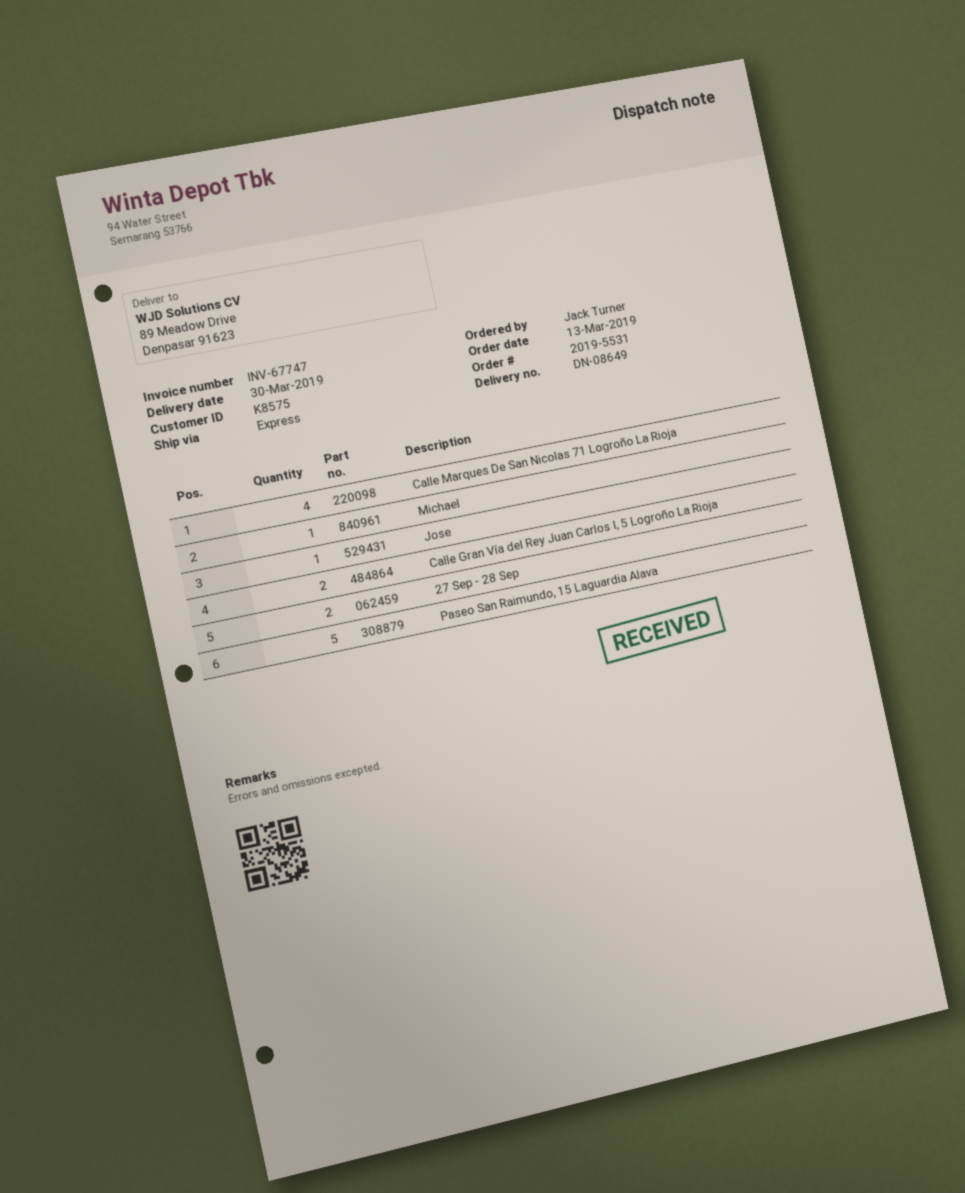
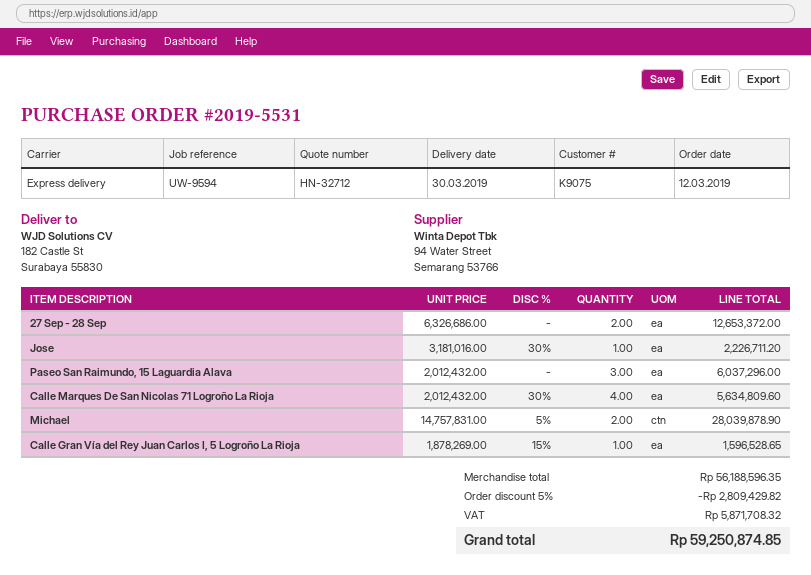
order date: 2019-03-13 -> 2019-03-12
customer number: K8575 -> K9075
ship to: 89 Meadow Drive, Denpasar 91623 -> 182 Castle St, Surabaya 55830
Michael: 1 -> 2
Calle Gran Vía del Rey Juan Carlos I, 5 Logroño La Rioja: 2 -> 1
Paseo San Raimundo, 15 Laguardia Alava: 5 -> 3

